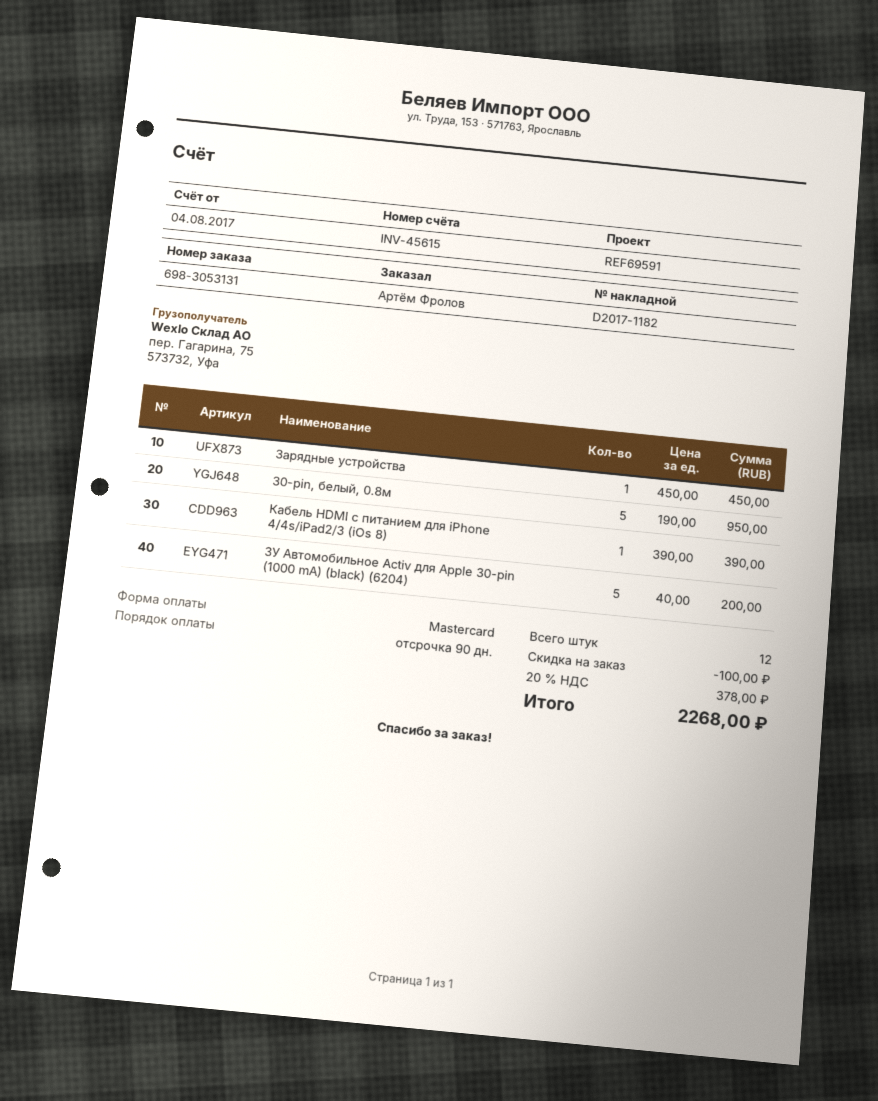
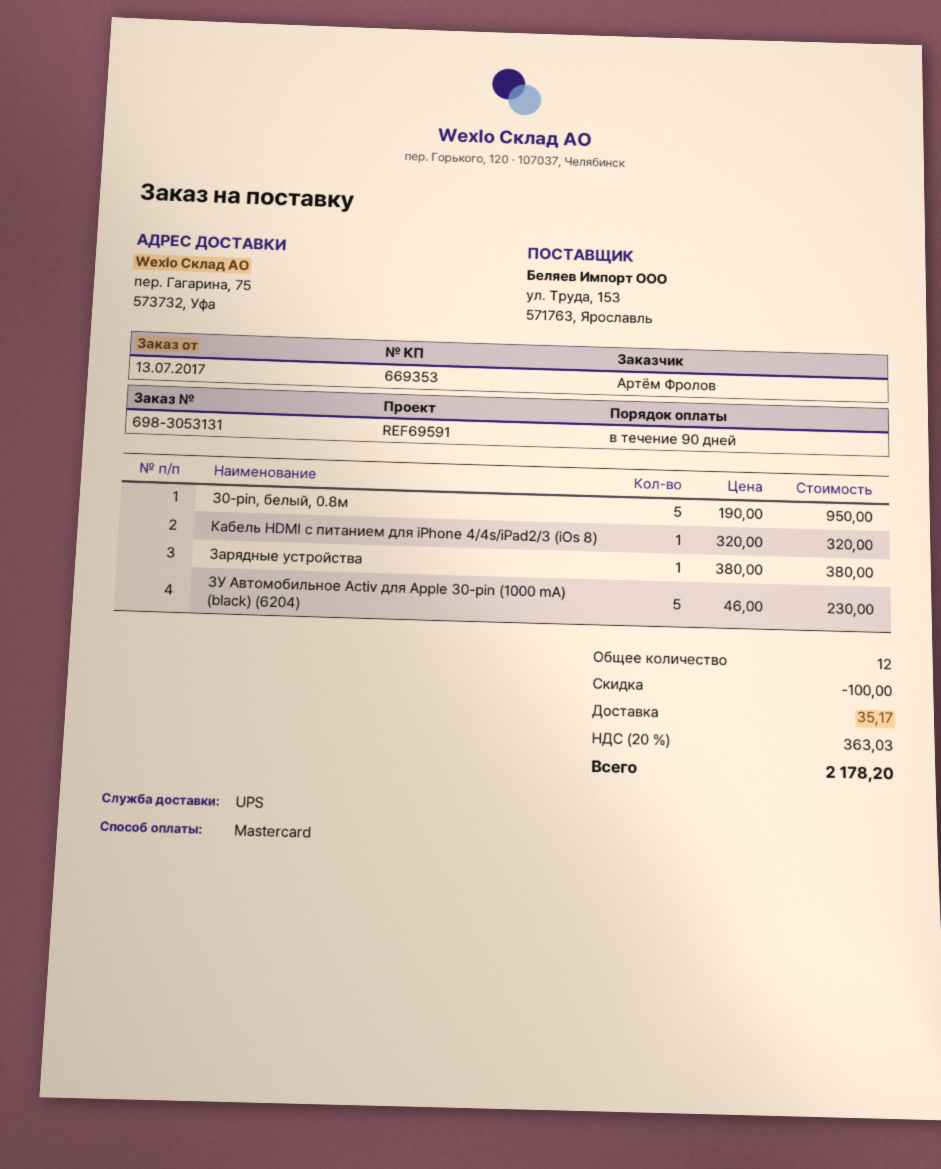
Зарядные устройства: 1 x 450.00 = 450.00 -> 1 x 380.00 = 380.00
Кабель HDMI с питанием для iPhone 4/4s/iPad2/3 (iOs 8): 1 x 390.00 = 390.00 -> 1 x 320.00 = 320.00
ЗУ Автомобильное Activ для Apple 30-pin (1000 mA) (black) (6204): 5 x 40.00 = 200.00 -> 5 x 46.00 = 230.00
shipping: none -> 35.17
tax: 20% = 378.00 -> 20% = 363.03
total: 2268.00 -> 2178.20

